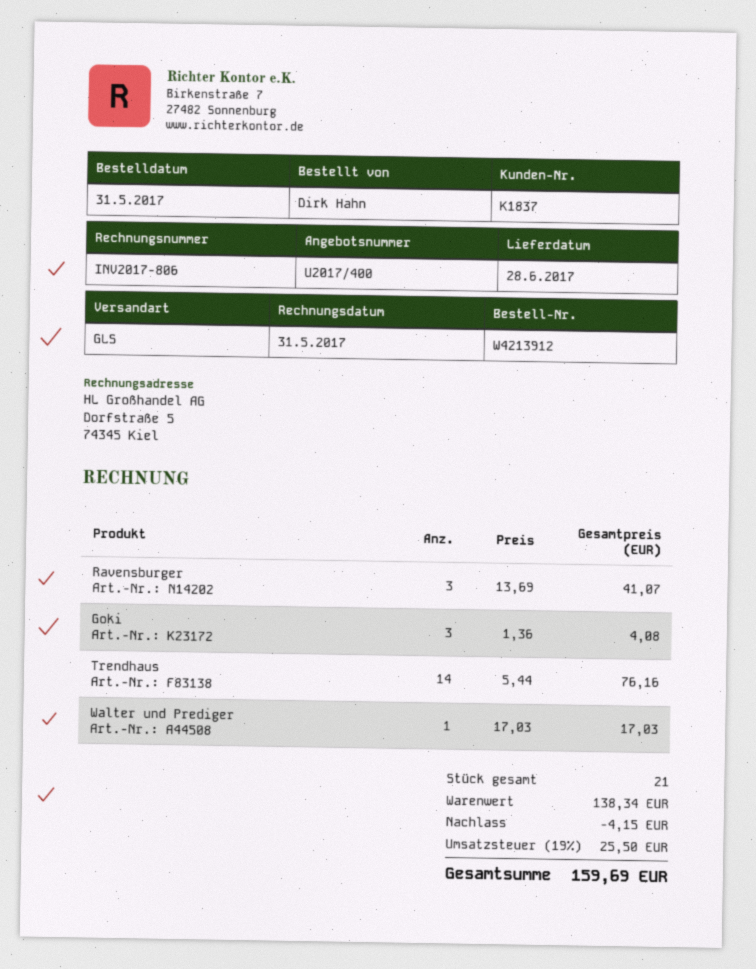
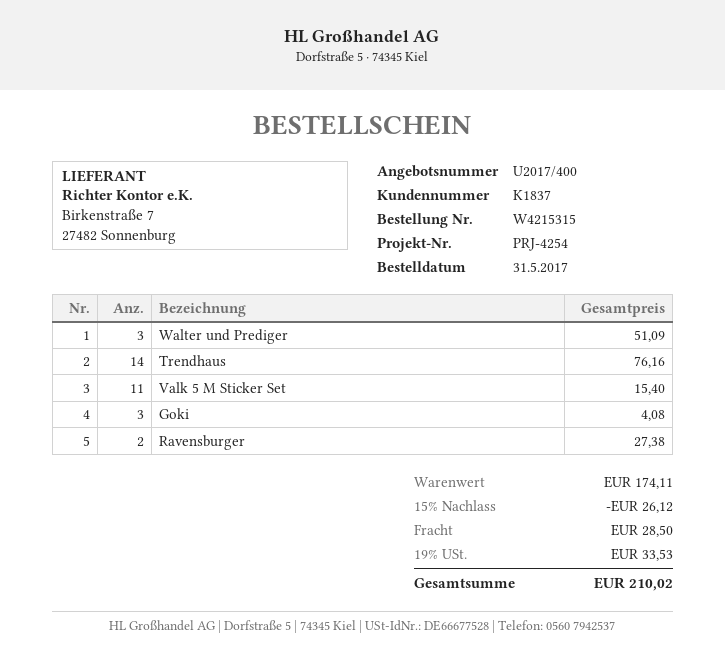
order number: W4213912 -> W4215315
Ravensburger: 3 for 41.07 -> 2 for 27.38
Walter und Prediger: 1 for 17.03 -> 3 for 51.09
Valk 5 M Sticker Set: none -> 11 for 15.40
subtotal: 138.34 -> 174.11
discount: 4.15 -> 26.12
shipping: none -> 28.50
tax: 19% = 25.50 -> 19% = 33.53
total: 159.69 -> 210.02

